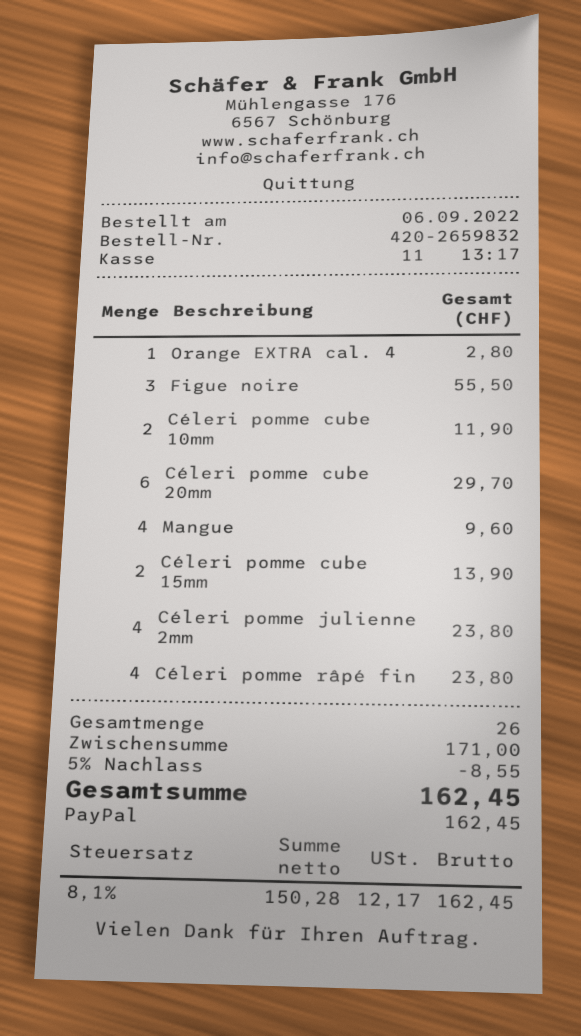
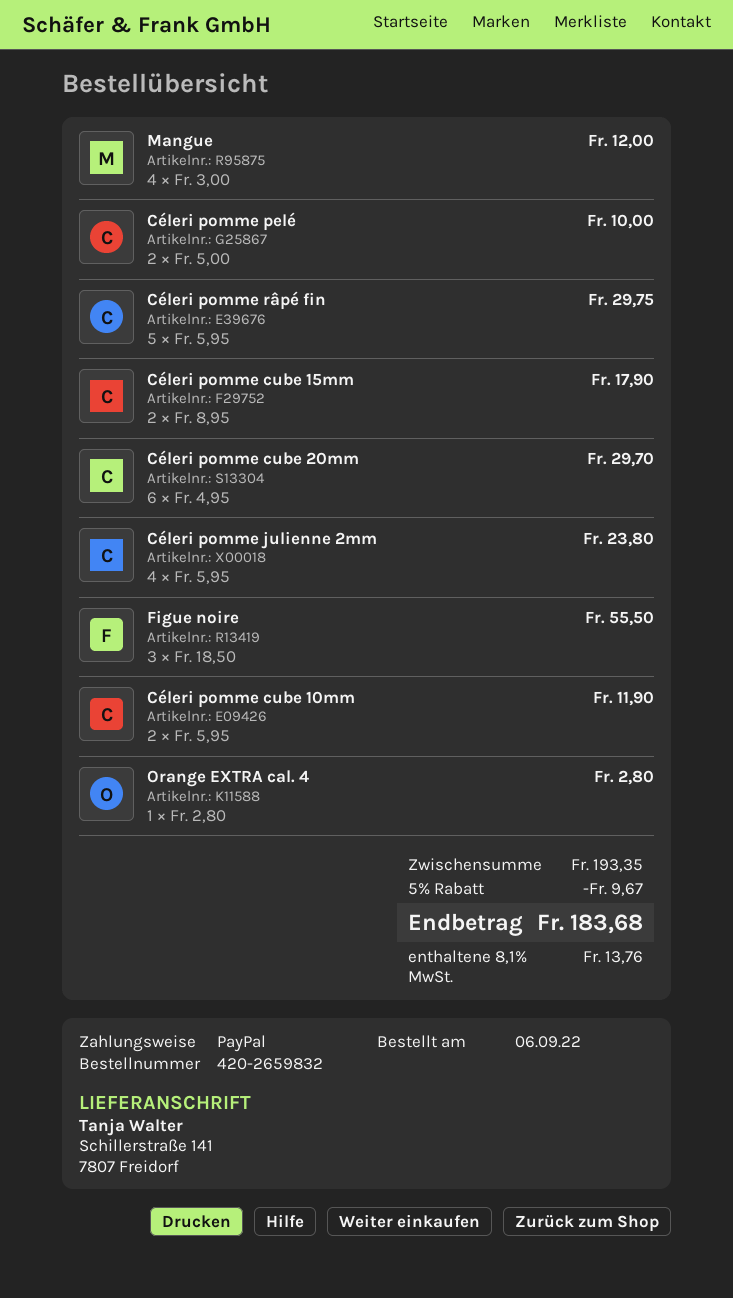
Mangue: 4 for 9.60 -> 4 for 12.00
Céleri pomme cube 15mm: 2 for 13.90 -> 2 for 17.90
Céleri pomme râpé fin: 4 for 23.80 -> 5 for 29.75
Céleri pomme pelé: none -> 2 for 10.00
subtotal: 171.00 -> 193.35
discount: 5% = 8.55 -> 5% = 9.67
tax: 8.1% = 12.17 -> 8.1% = 13.76
total: 162.45 -> 183.68

